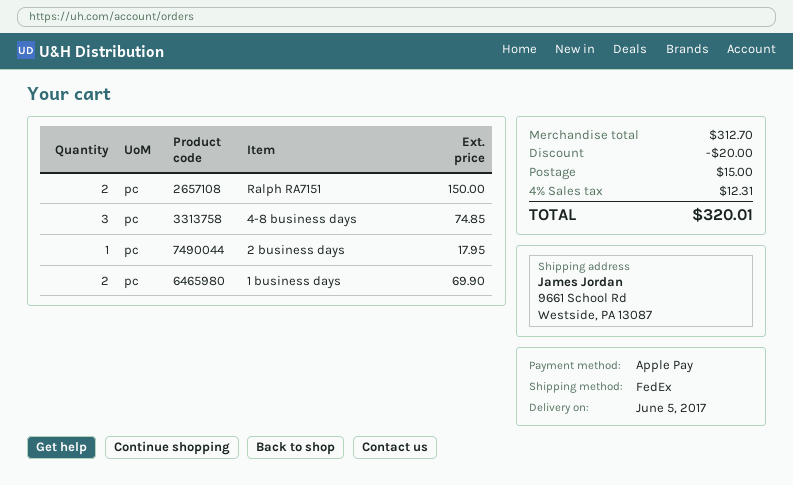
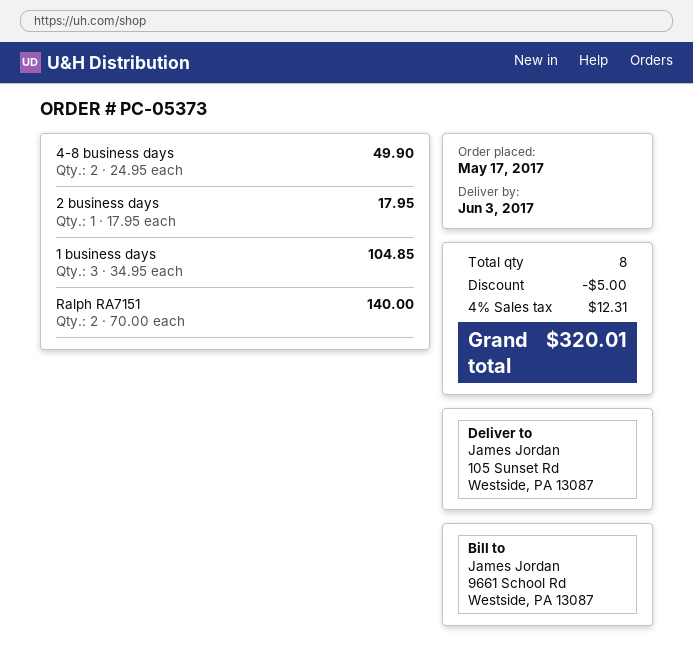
delivery date: 2017-06-05 -> 2017-06-03
ship to: 9661 School Rd, Westside, PA 13087 -> 105 Sunset Rd, Westside, PA 13087
Ralph RA7151: 2 for 150.00 -> 2 for 140.00
4-8 business days: 3 for 74.85 -> 2 for 49.90
1 business days: 2 for 69.90 -> 3 for 104.85
discount: 20.00 -> 5.00
shipping: 15.00 -> none

